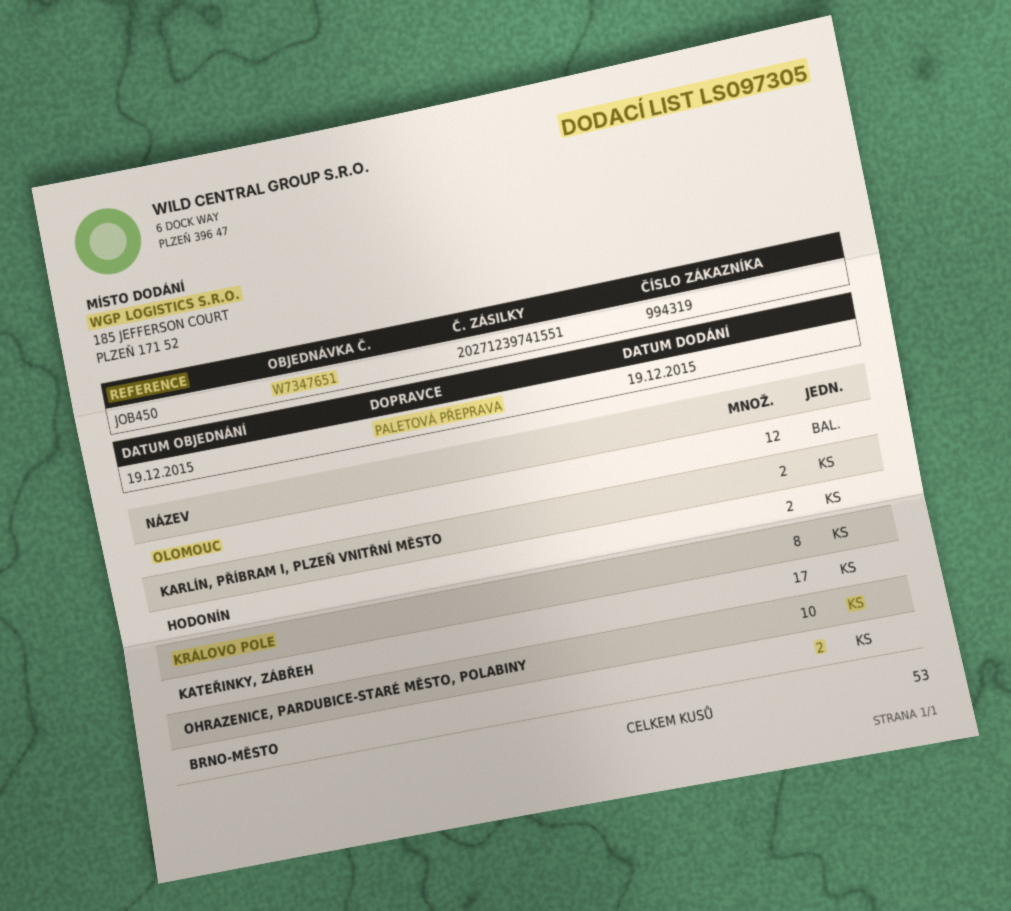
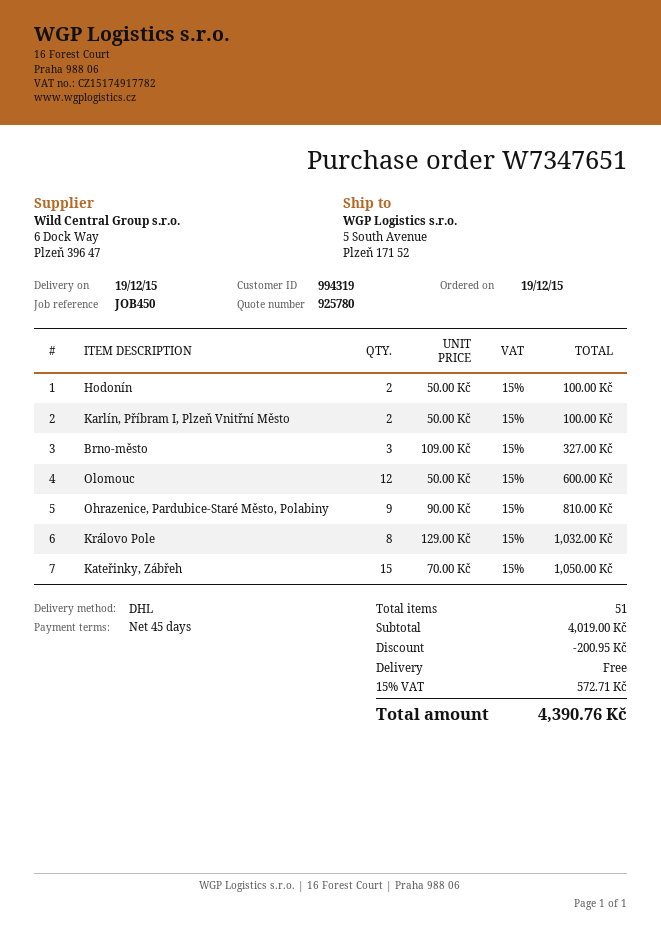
shipping method: pallet freight -> DHL
ship to: 185 JEFFERSON COURT, PLZEŇ 171 52 -> 5 South Avenue, Plzeň 171 52
KATEŘINKY, ZÁBŘEH: 17 -> 15
OHRAZENICE, PARDUBICE-STARÉ MĚSTO, POLABINY: 10 -> 9
BRNO-MĚSTO: 2 -> 3
total quantity: 53 -> 51

